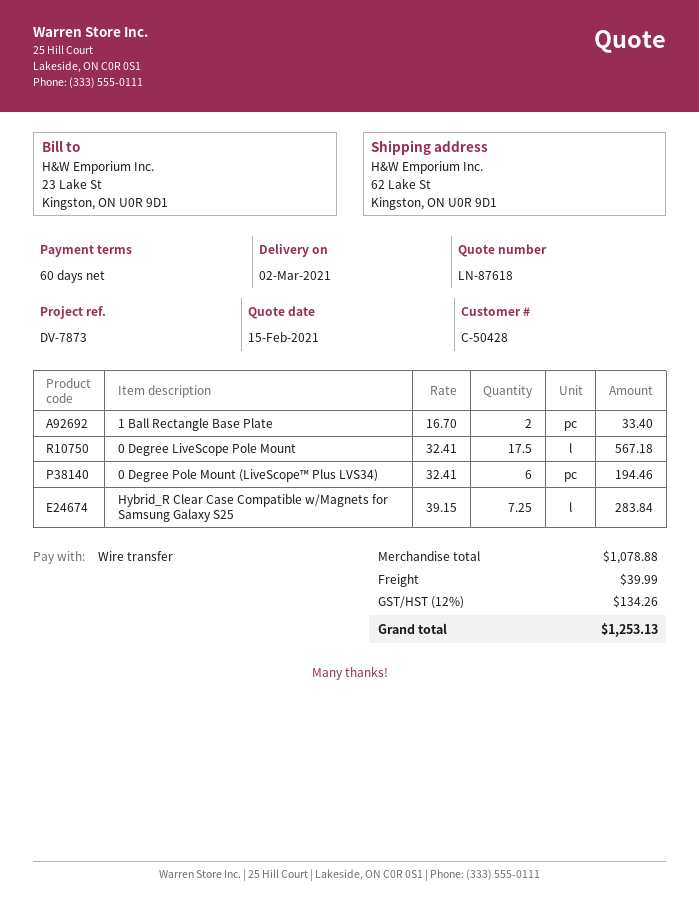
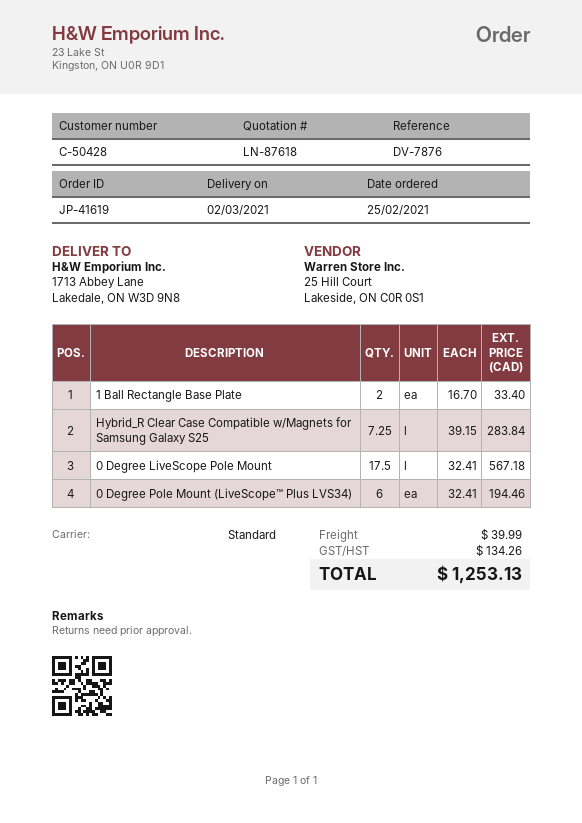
reference: DV-7873 -> DV-7876
ship to: 62 Lake St, Kingston, ON U0R 9D1 -> 1713 Abbey Lane, Lakedale, ON W3D 9N8

